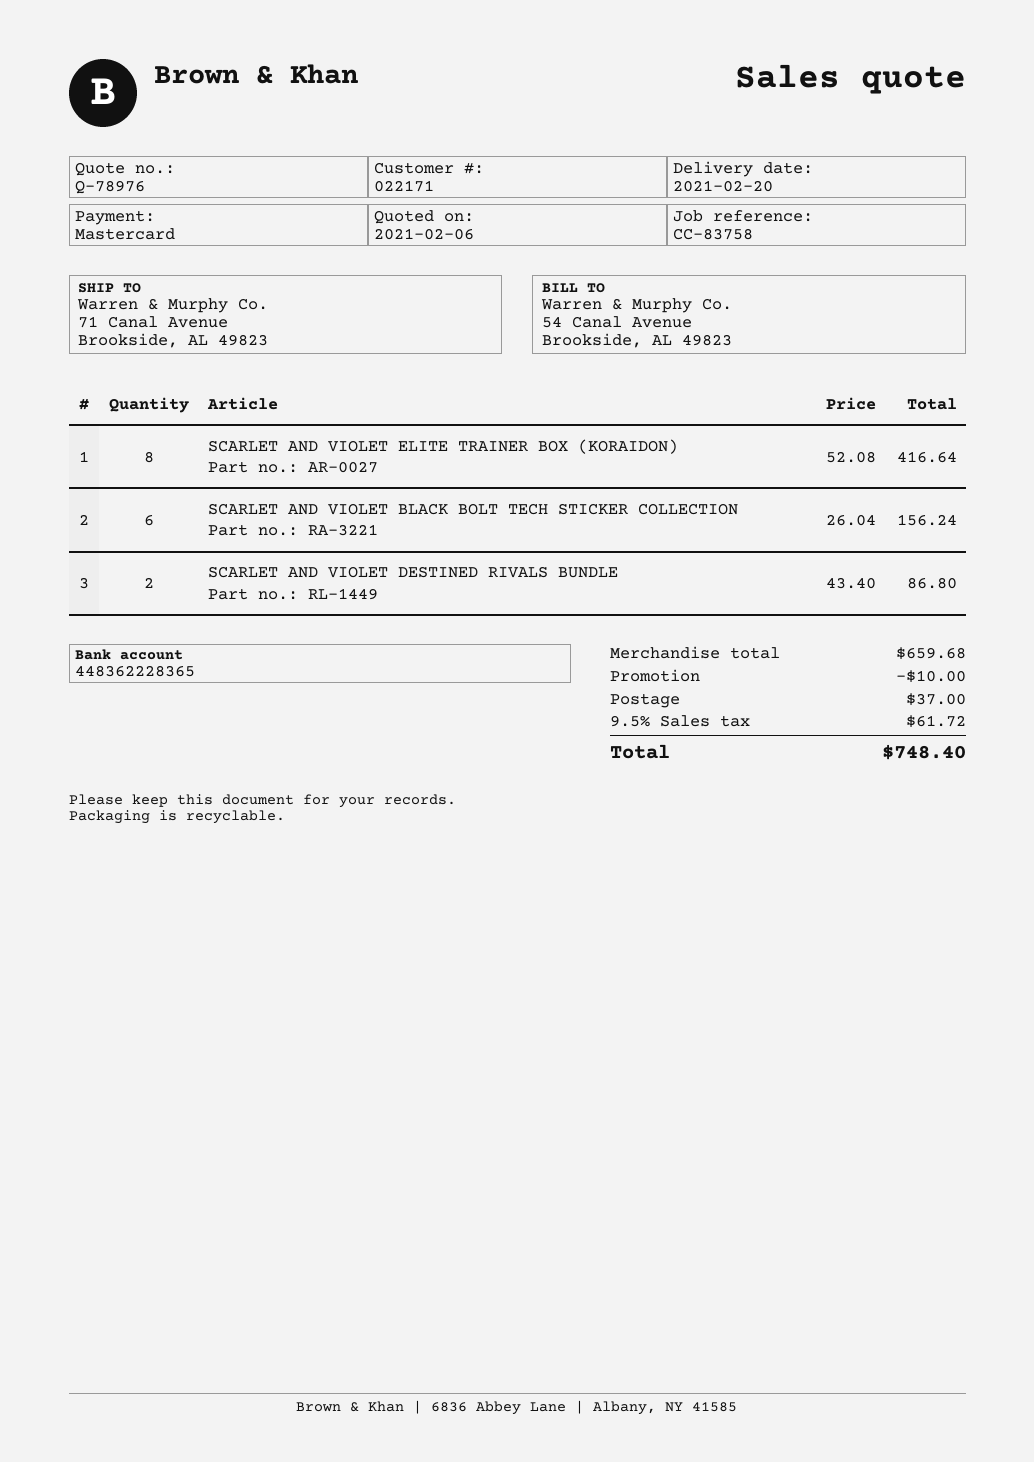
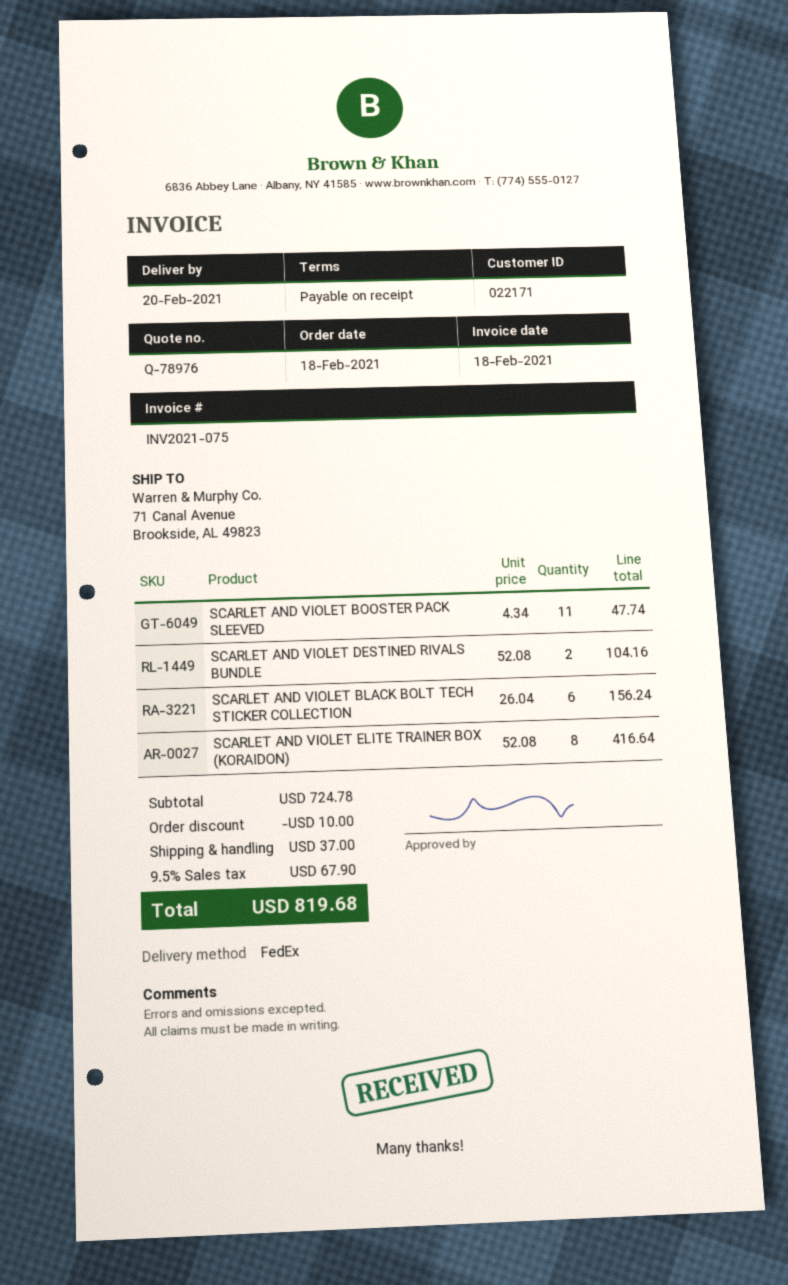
SCARLET AND VIOLET DESTINED RIVALS BUNDLE: 2 x 43.40 = 86.80 -> 2 x 52.08 = 104.16
SCARLET AND VIOLET BOOSTER PACK SLEEVED: none -> 11 x 4.34 = 47.74
subtotal: 659.68 -> 724.78
tax: 9.5% = 61.72 -> 9.5% = 67.90
total: 748.40 -> 819.68

